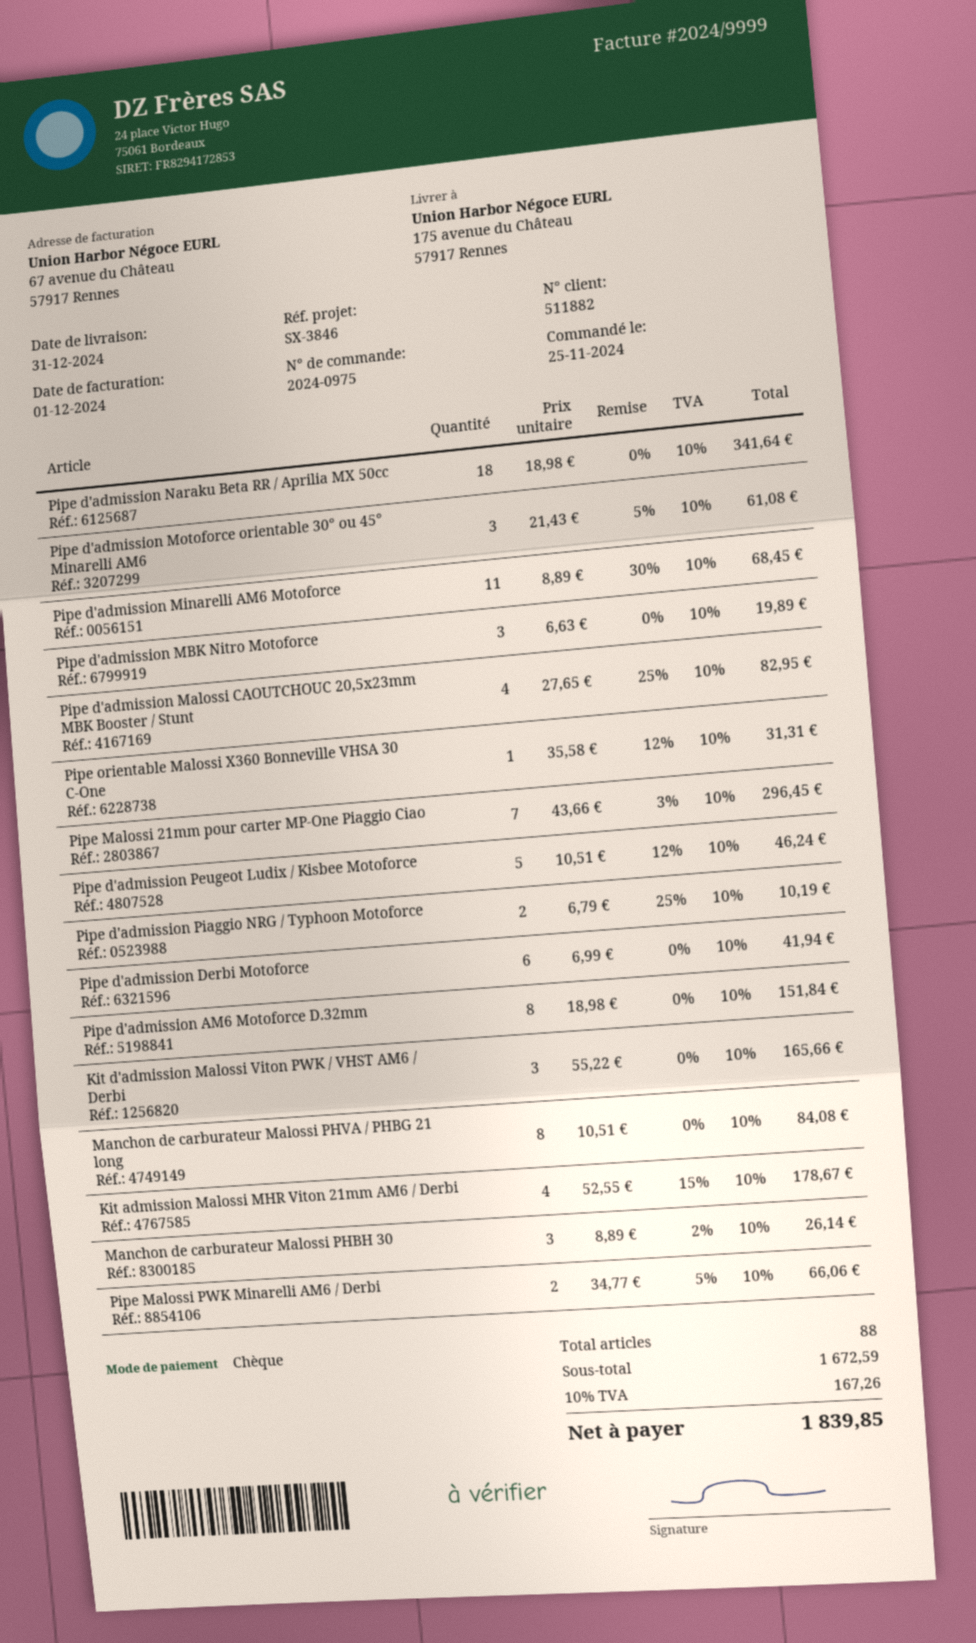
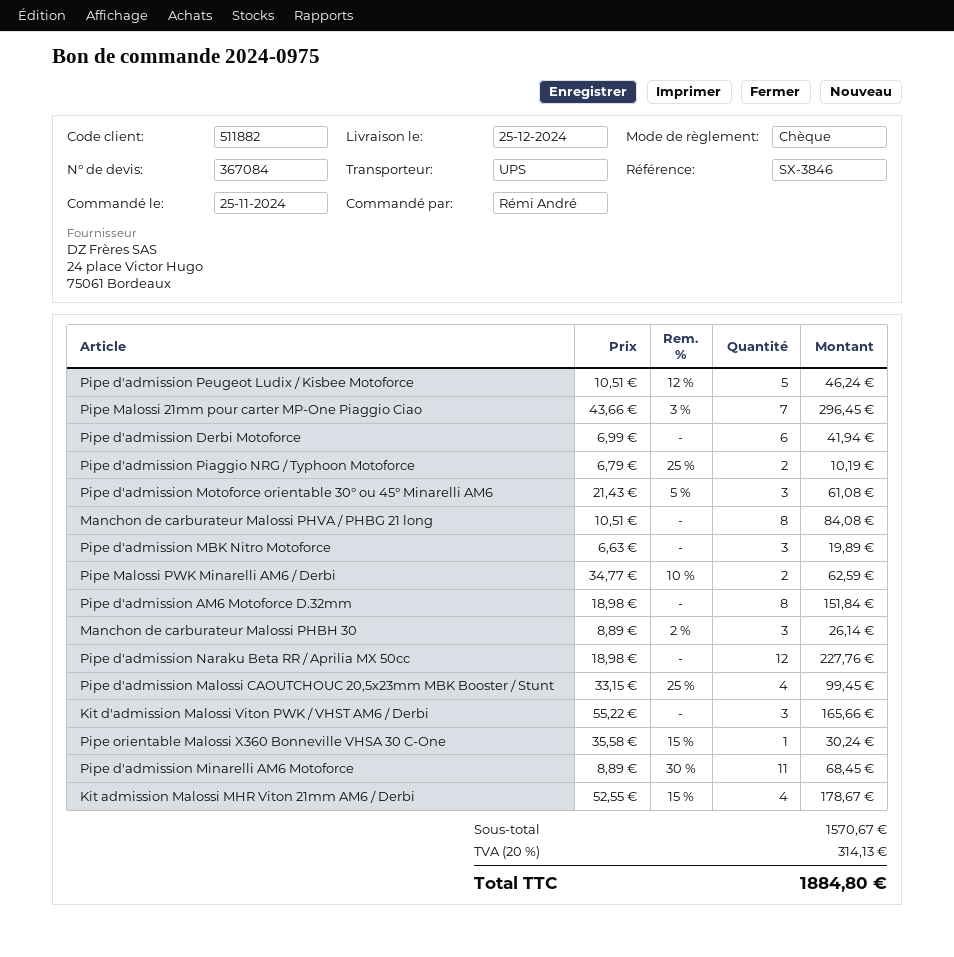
delivery date: 2024-12-31 -> 2024-12-25
Pipe d'admission Naraku Beta RR / Aprilia MX 50cc: 18 x 18.98 = 341.64 -> 12 x 18.98 = 227.76
Pipe d'admission Malossi CAOUTCHOUC 20,5x23mm MBK Booster / Stunt: 4 x 27.65 - 25% = 82.95 -> 4 x 33.15 - 25% = 99.45
Pipe orientable Malossi X360 Bonneville VHSA 30 C-One: 1 x 35.58 - 12% = 31.31 -> 1 x 35.58 - 15% = 30.24
Pipe Malossi PWK Minarelli AM6 / Derbi: 2 x 34.77 - 5% = 66.06 -> 2 x 34.77 - 10% = 62.59
subtotal: 1672.59 -> 1570.67
tax: 10% = 167.26 -> 20% = 314.13
total: 1839.85 -> 1884.80

